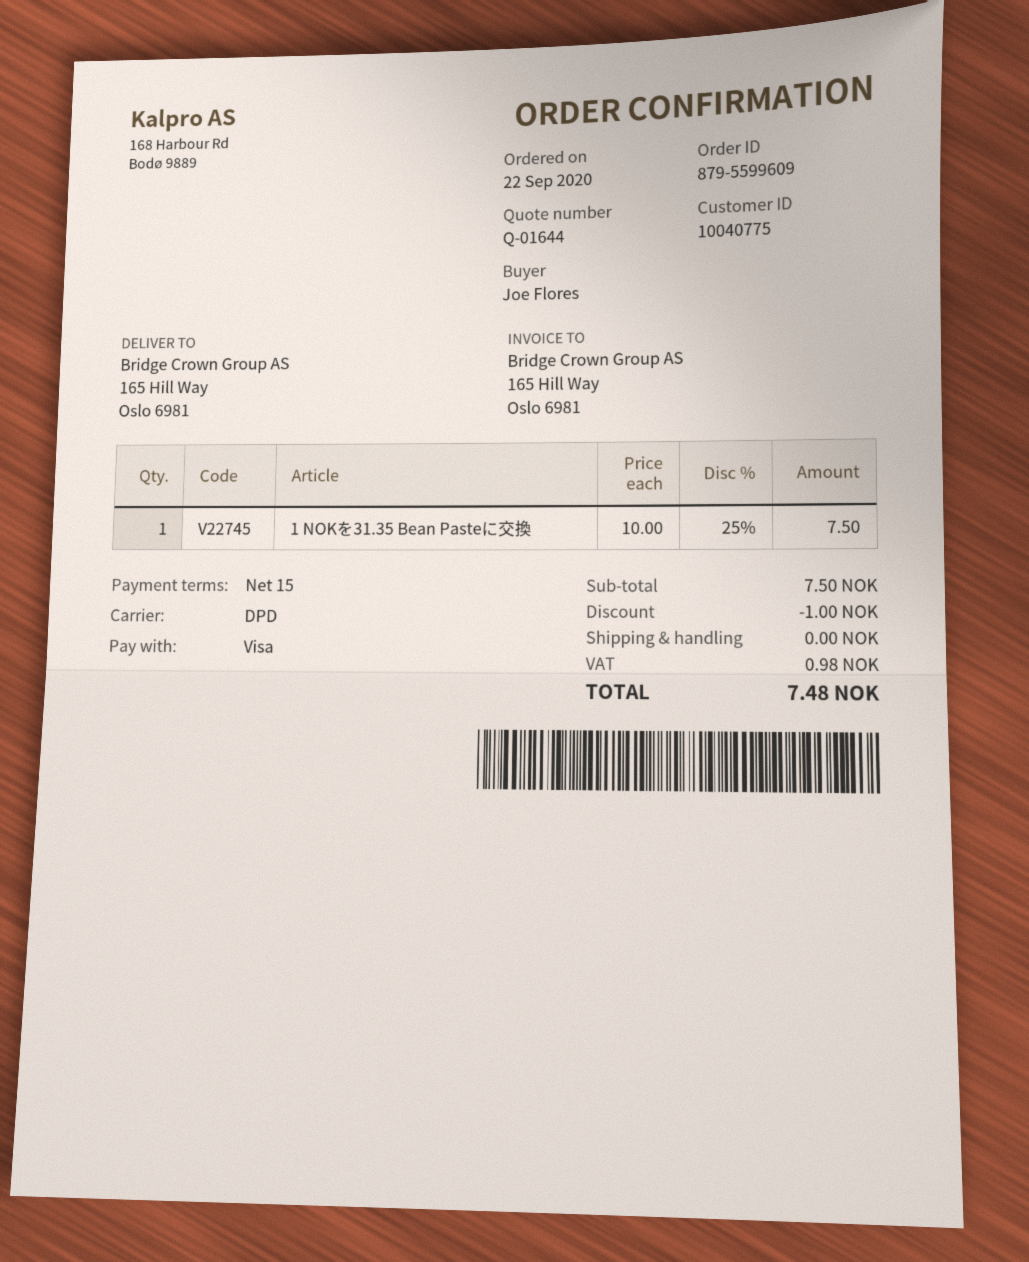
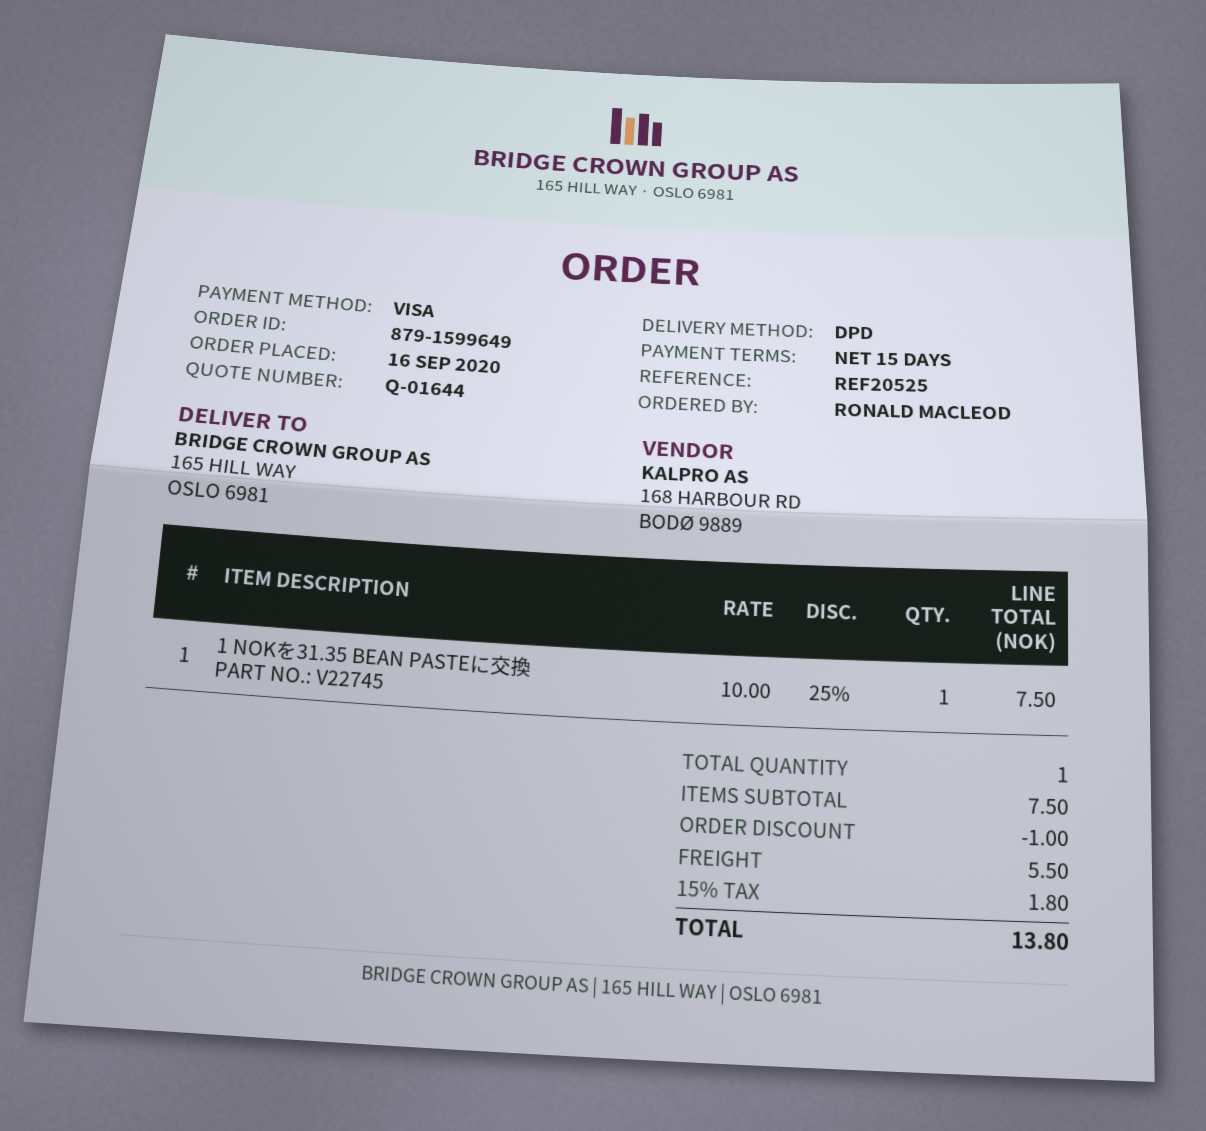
order number: 879-5599609 -> 879-1599649
order date: 2020-09-22 -> 2020-09-16
ordered by: Joe Flores -> RONALD MACLEOD
shipping: 0.00 -> 5.50
tax: 0.98 -> 1.80
total: 7.48 -> 13.80

